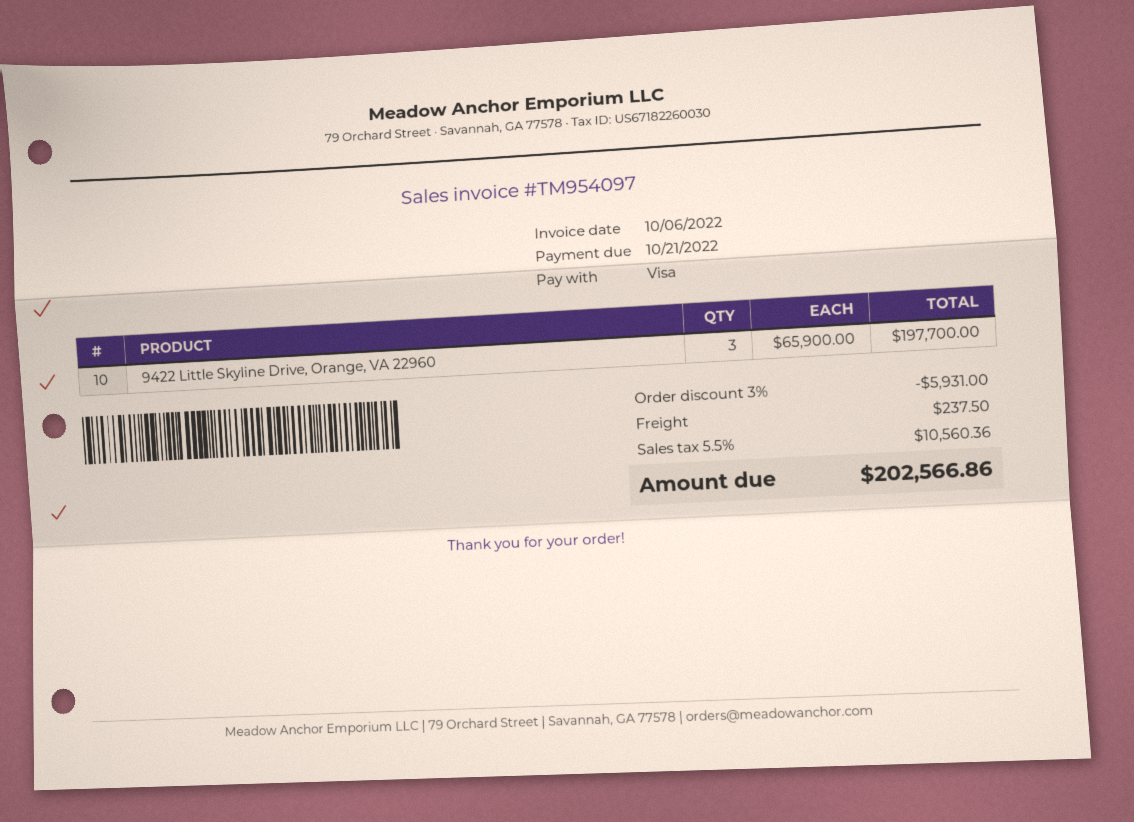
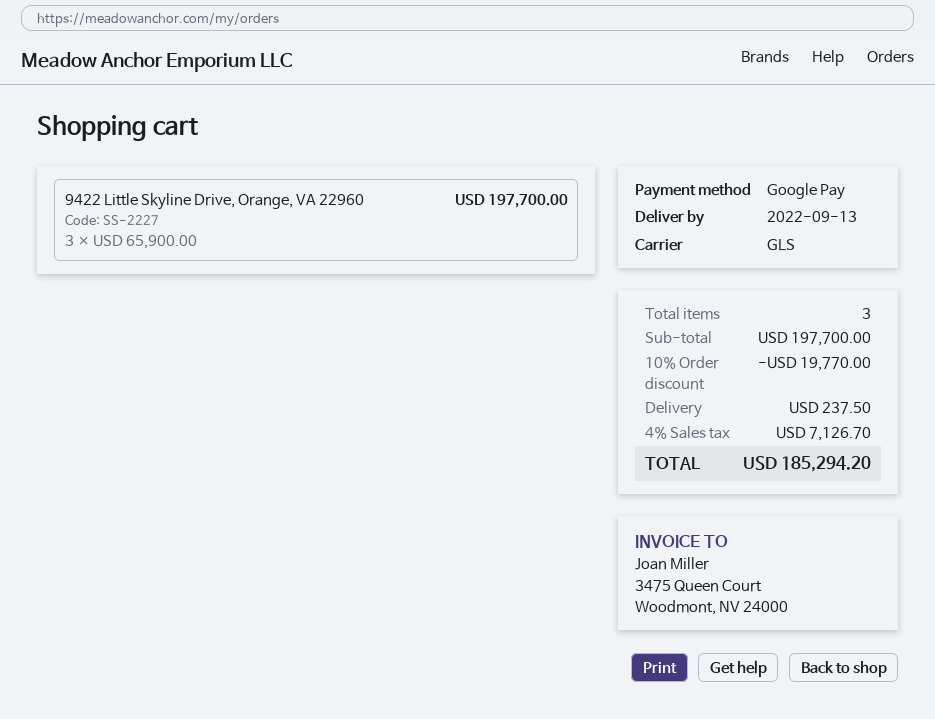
payment method: Visa -> Google Pay
discount: 3% = 5931.00 -> 10% = 19770.00
tax: 5.5% = 10560.36 -> 4% = 7126.70
total: 202566.86 -> 185294.20

